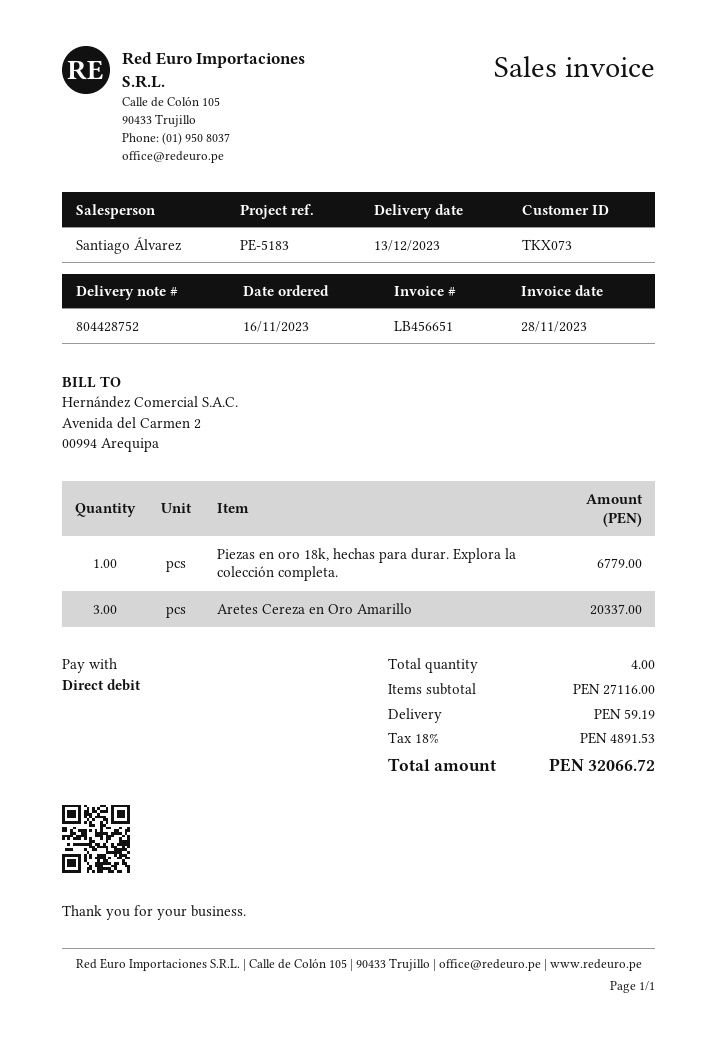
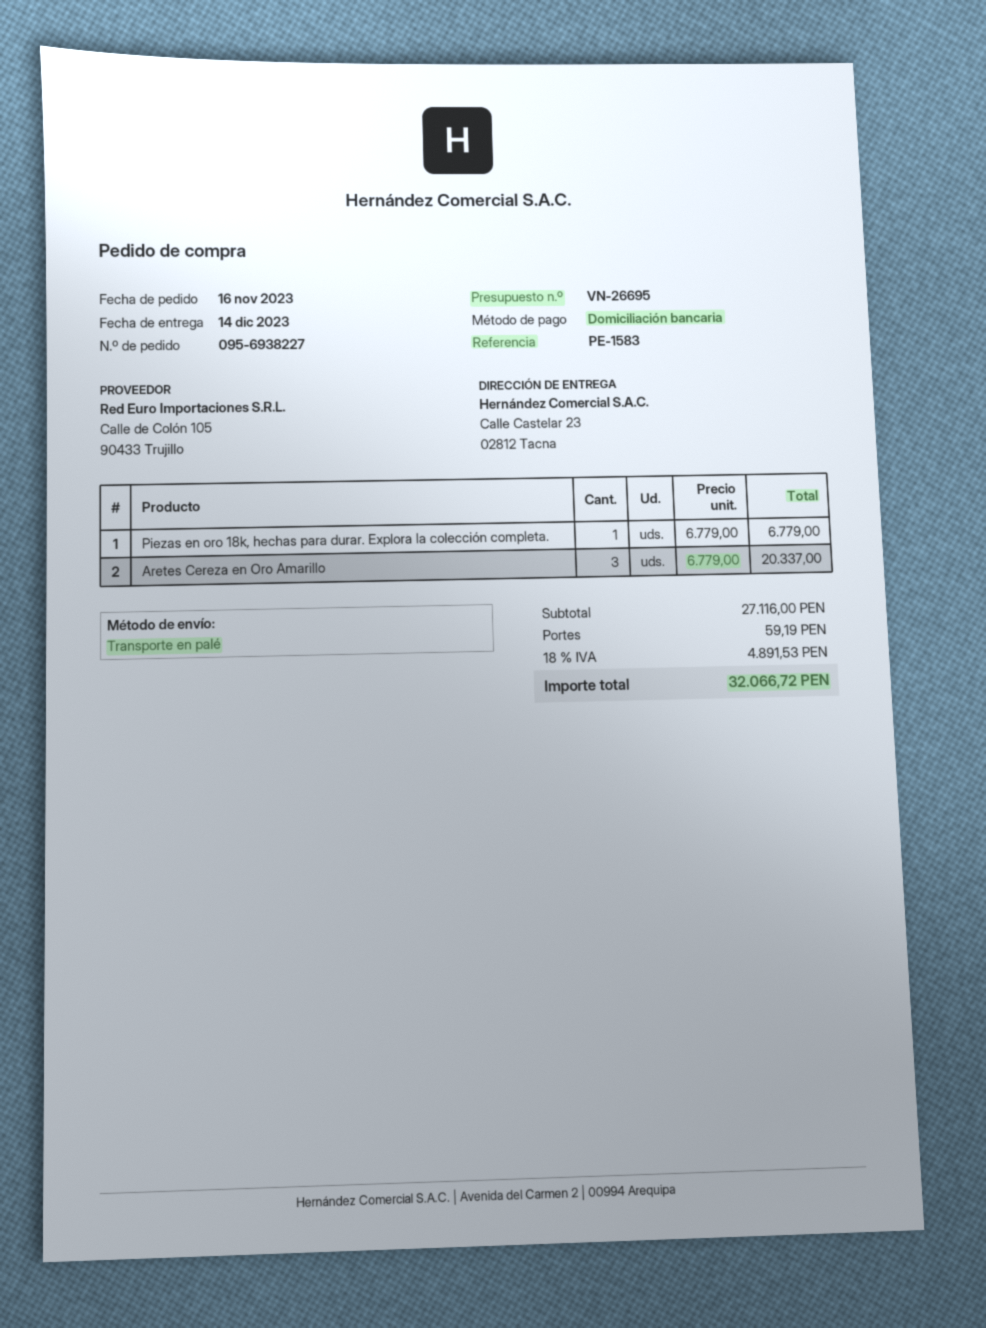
delivery date: 2023-12-13 -> 2023-12-14
reference: PE-5183 -> PE-1583

